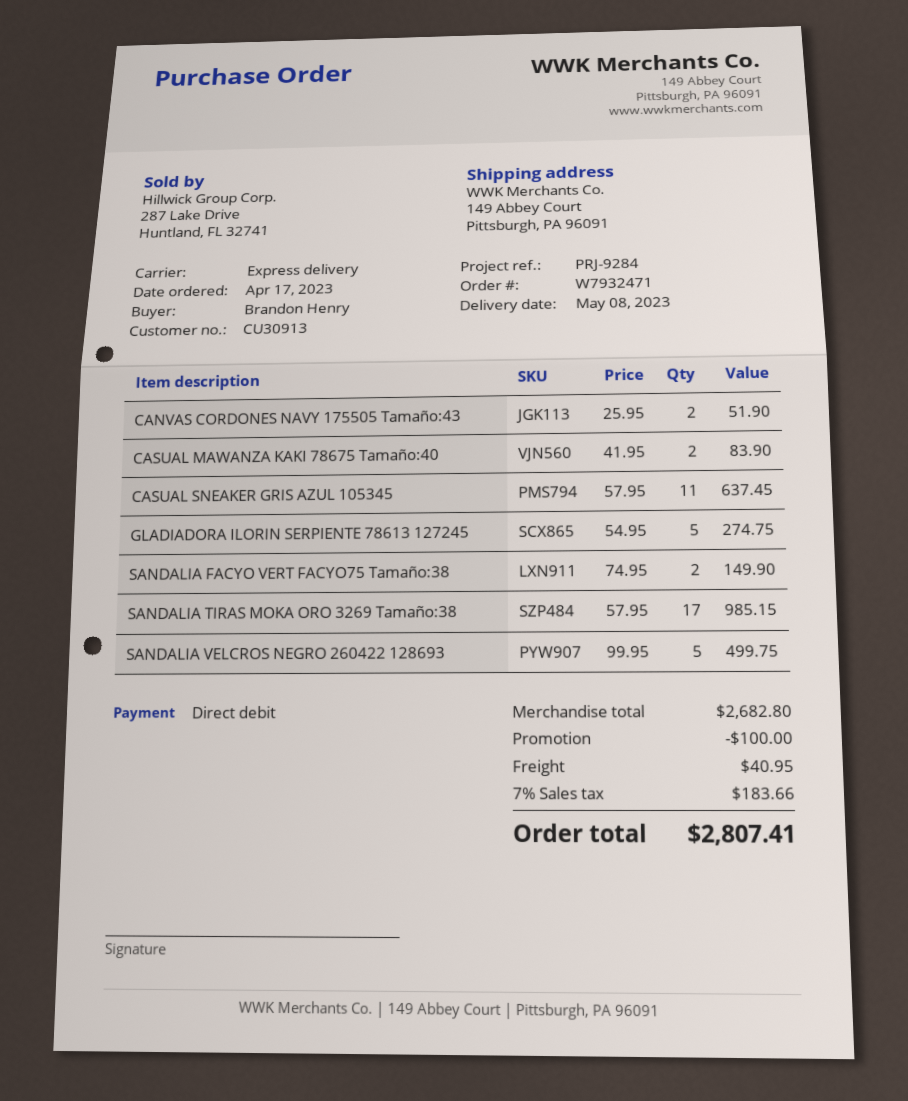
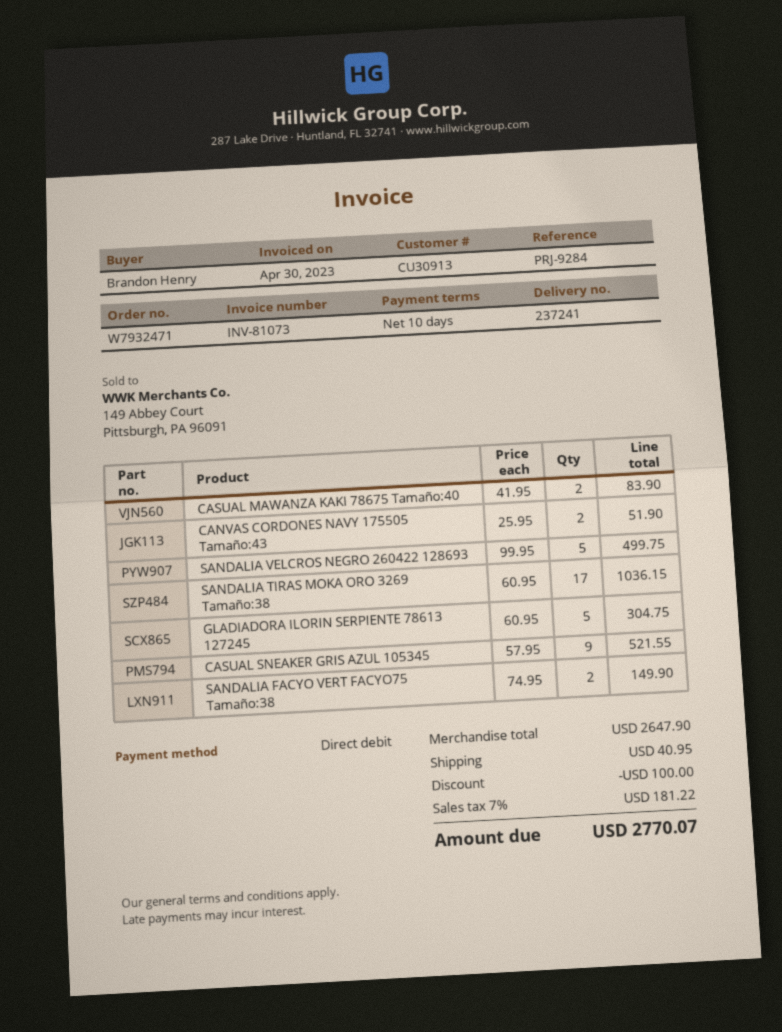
CASUAL SNEAKER GRIS AZUL 105345: 11 x 57.95 = 637.45 -> 9 x 57.95 = 521.55
GLADIADORA ILORIN SERPIENTE 78613 127245: 5 x 54.95 = 274.75 -> 5 x 60.95 = 304.75
SANDALIA TIRAS MOKA ORO 3269 Tamaño:38: 17 x 57.95 = 985.15 -> 17 x 60.95 = 1036.15
subtotal: 2682.80 -> 2647.90
tax: 7% = 183.66 -> 7% = 181.22
total: 2807.41 -> 2770.07

